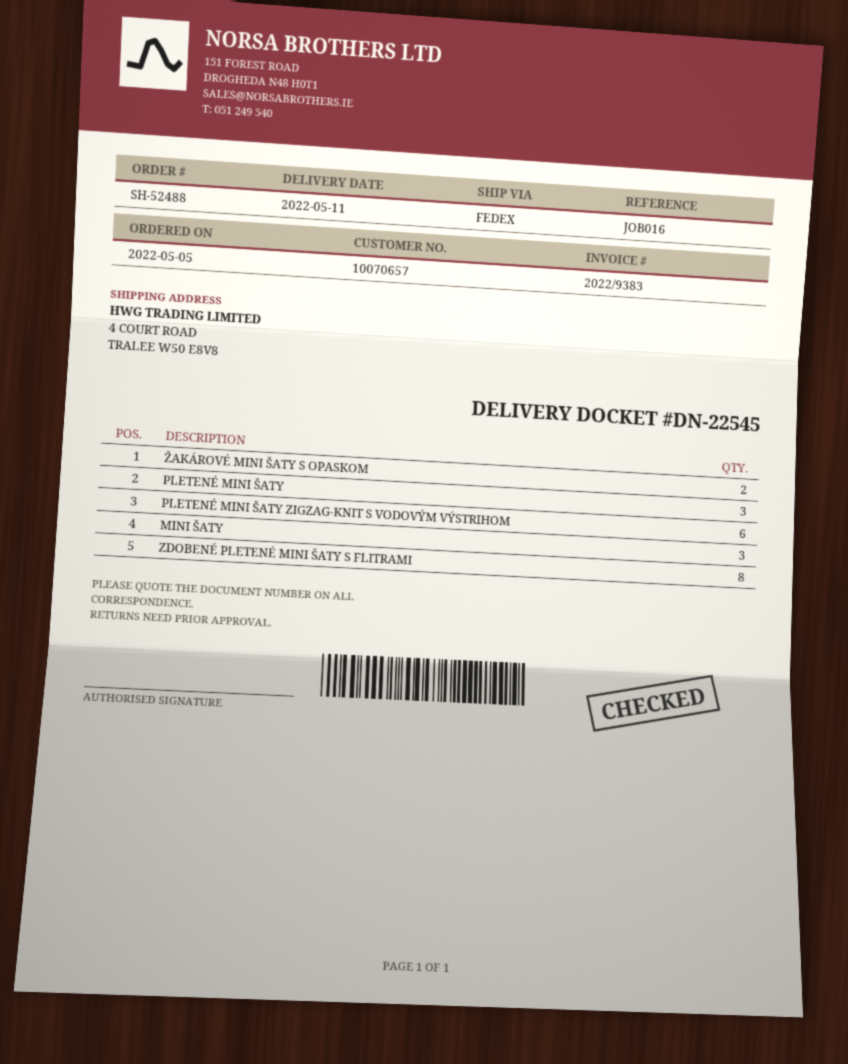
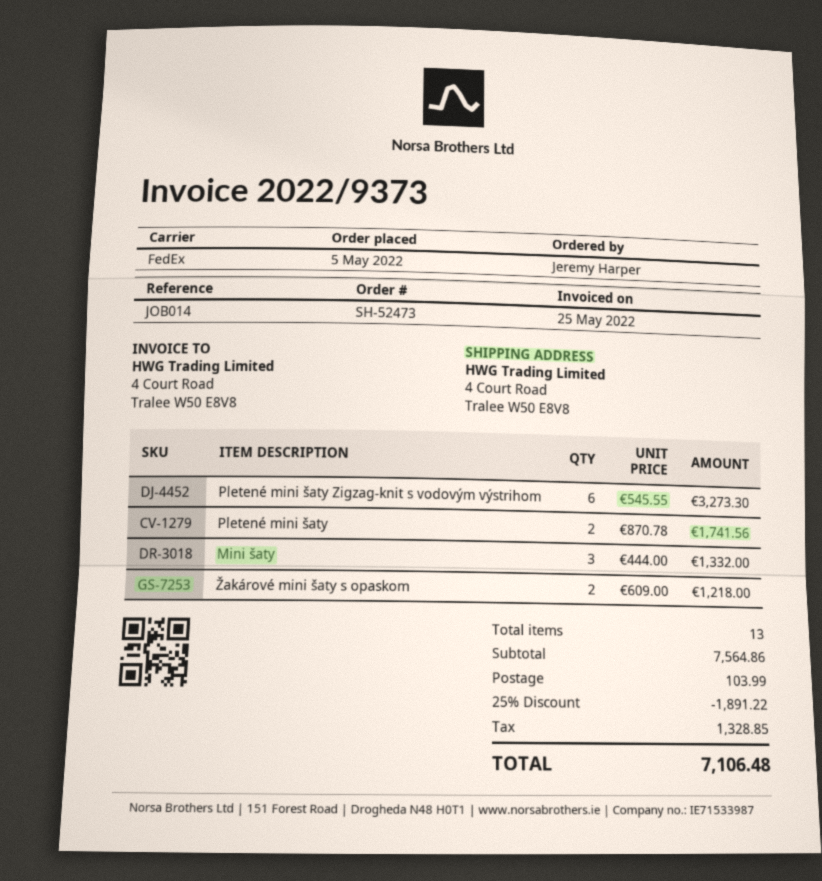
order number: SH-52488 -> SH-52473
invoice number: 2022/9383 -> 2022/9373
reference: JOB016 -> JOB014
PLETENÉ MINI ŠATY: 3 -> 2
ZDOBENÉ PLETENÉ MINI ŠATY S FLITRAMI: 8 -> none

